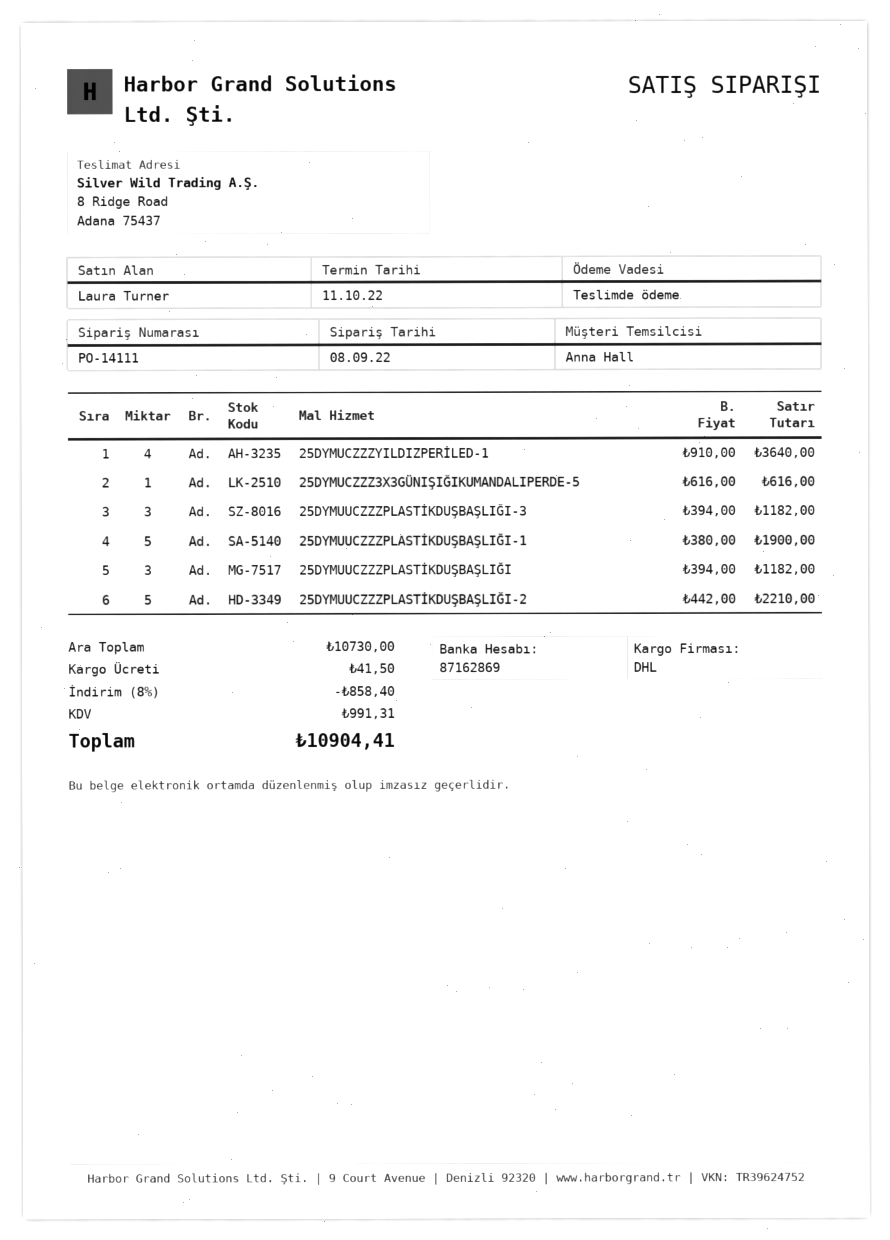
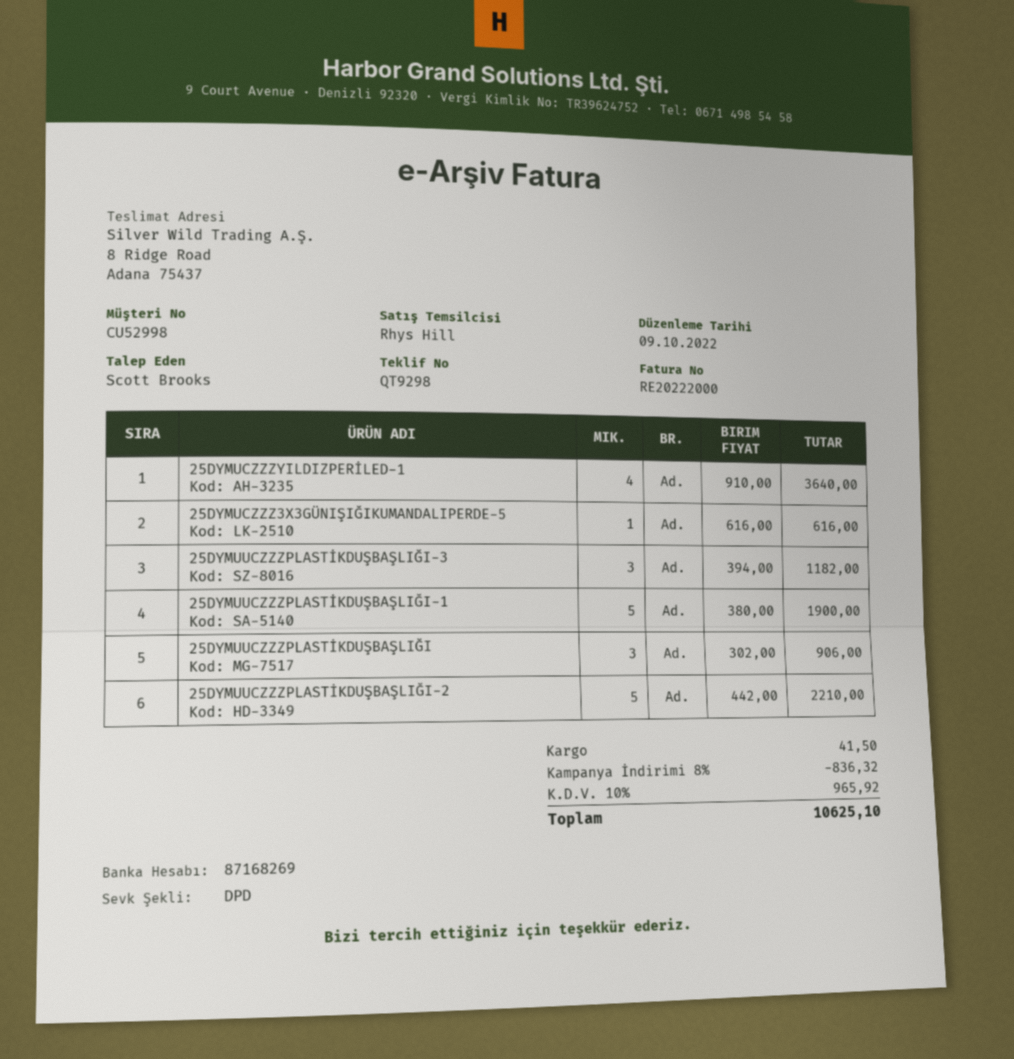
ordered by: Laura Turner -> Scott Brooks
sales rep: Anna Hall -> Rhys Hill
bank account: 87162869 -> 87168269
shipping method: DHL -> DPD
25DYMUUCZZZPLASTİKDUŞBAŞLIĞI: 3 x 394.00 = 1182.00 -> 3 x 302.00 = 906.00
discount: 8% = 858.40 -> 8% = 836.32
tax: 991.31 -> 965.92
total: 10904.41 -> 10625.10

